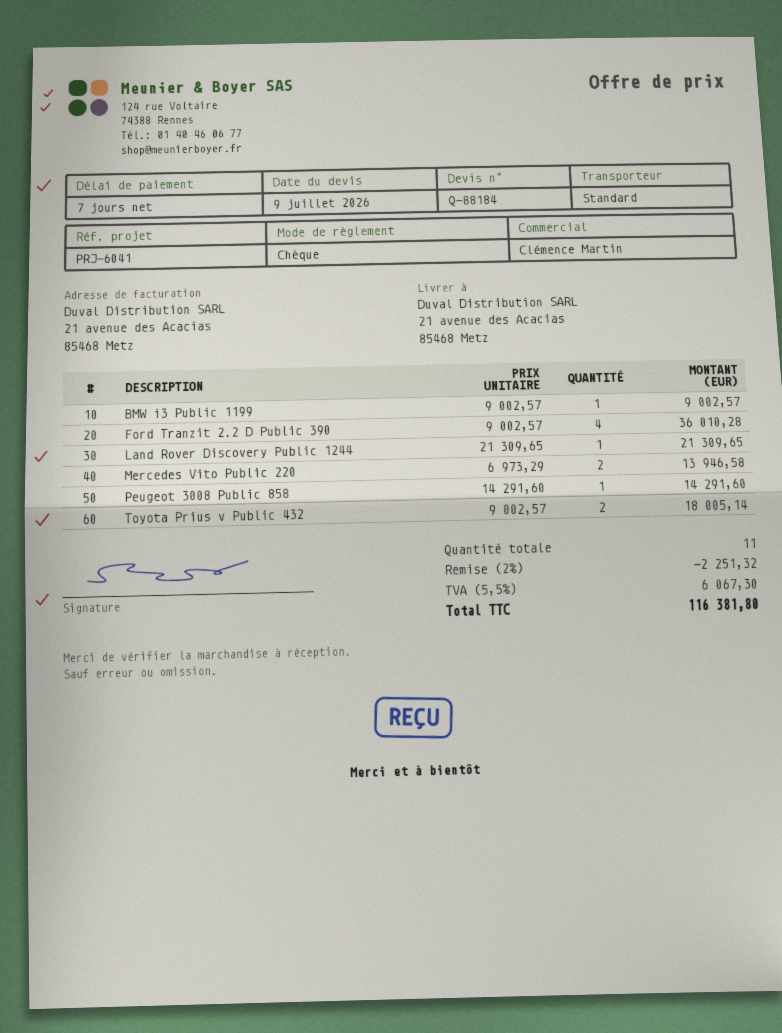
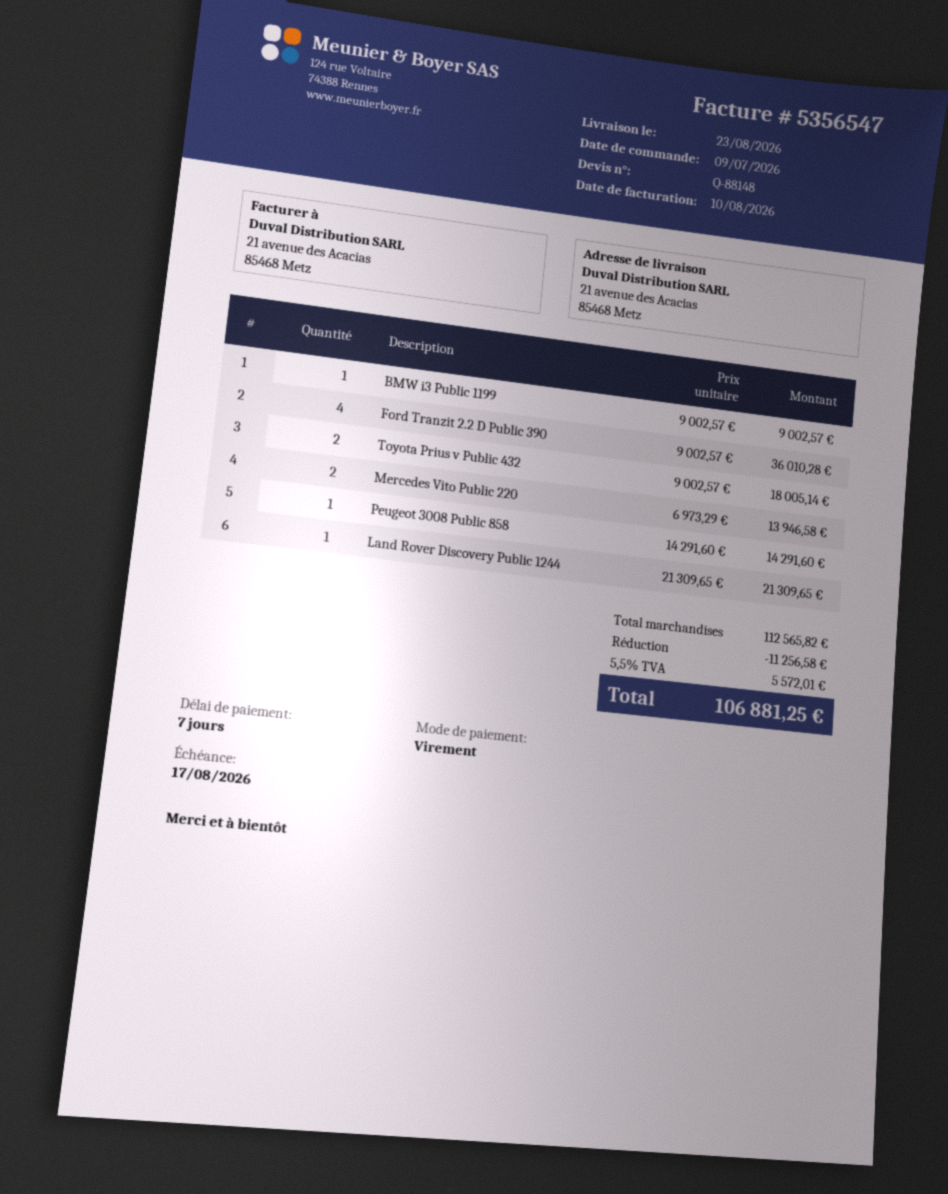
quote number: Q-88184 -> Q-88148
payment method: cheque -> bank transfer
discount: 2251.32 -> 11256.58
tax: 5.5% = 6067.30 -> 5.5% = 5572.01
total: 116381.80 -> 106881.25

